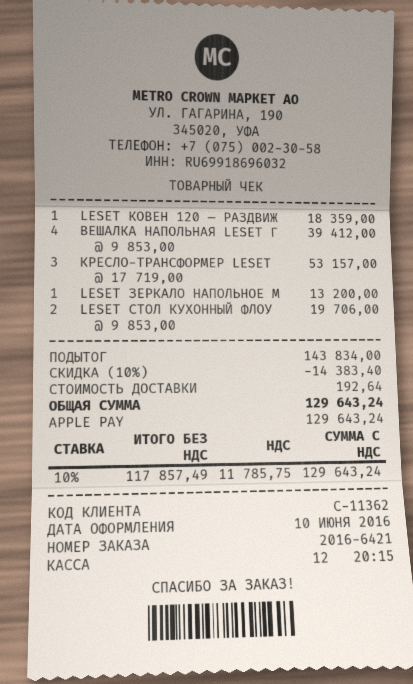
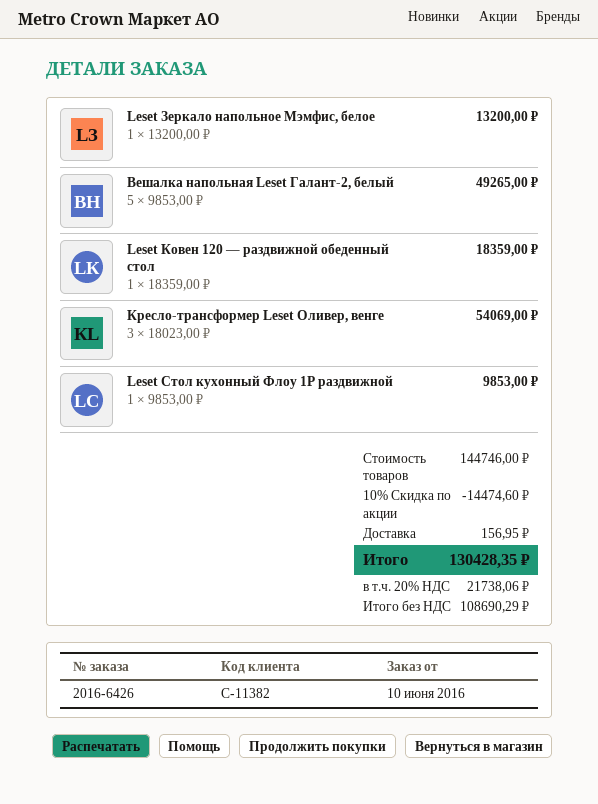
order number: 2016-6421 -> 2016-6426
customer number: C-11362 -> C-11382
ВЕШАЛКА НАПОЛЬНАЯ LESET Г: 4 x 9853.00 = 39412.00 -> 5 x 9853.00 = 49265.00
КРЕСЛО-ТРАНСФОРМЕР LESET: 3 x 17719.00 = 53157.00 -> 3 x 18023.00 = 54069.00
LESET СТОЛ КУХОННЫЙ ФЛОУ: 2 x 9853.00 = 19706.00 -> 1 x 9853.00 = 9853.00
subtotal: 143834.00 -> 144746.00
discount: 10% = 14383.40 -> 10% = 14474.60
shipping: 192.64 -> 156.95
net: 117857.49 -> 108690.29
tax: 10% = 11785.75 -> 20% = 21738.06
total: 129643.24 -> 130428.35

